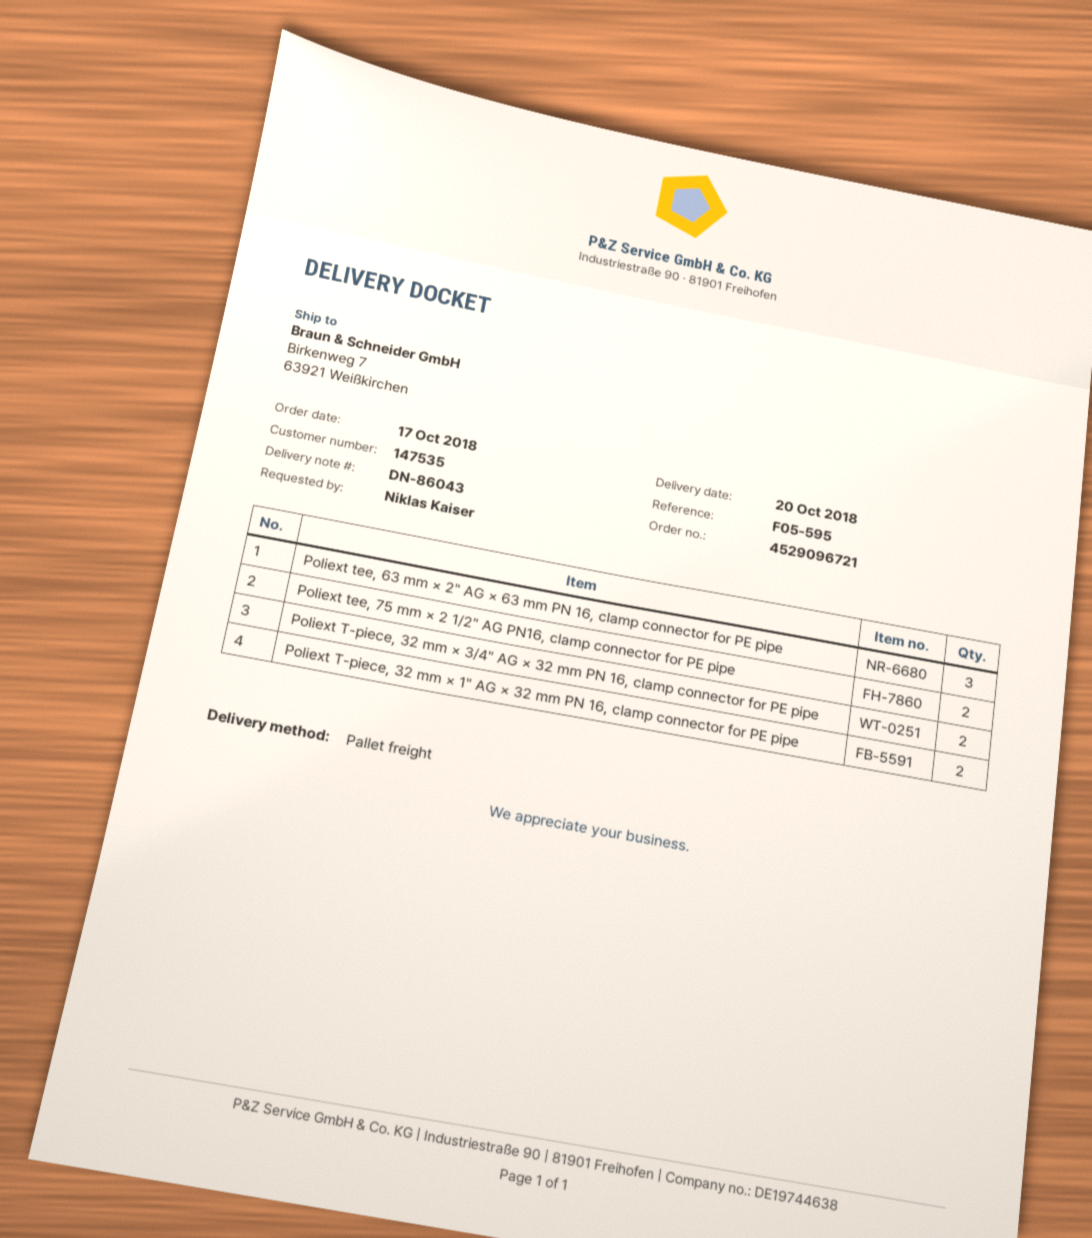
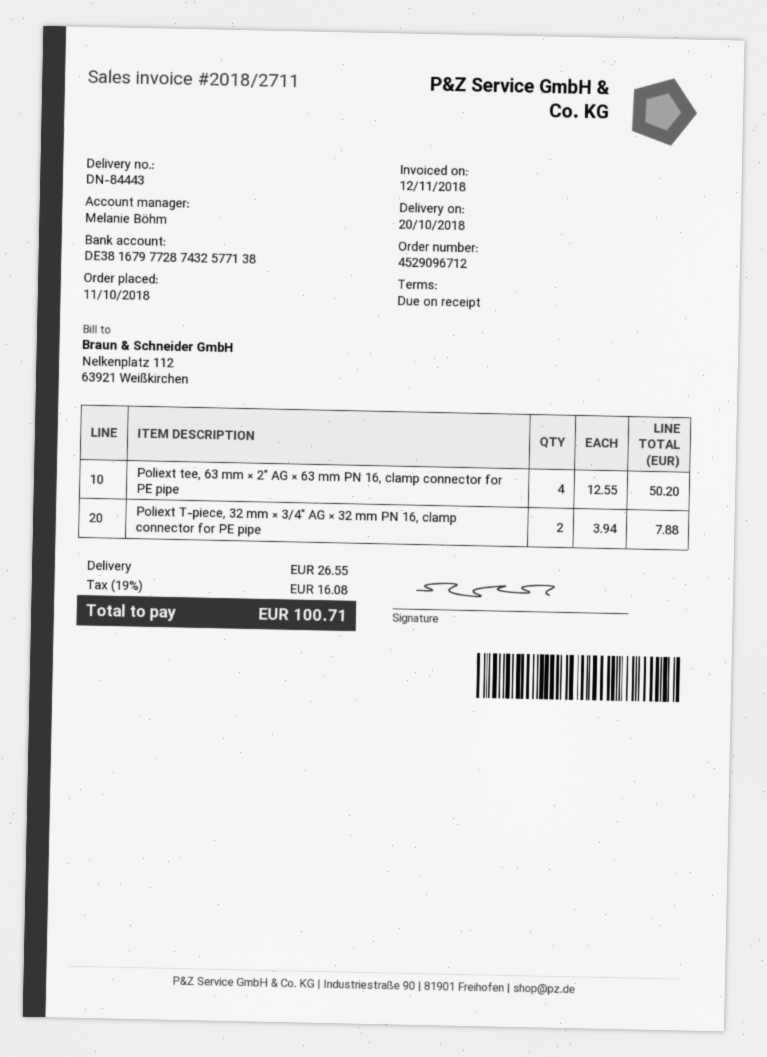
order number: 4529096721 -> 4529096712
order date: 2018-10-17 -> 2018-10-11
delivery note number: DN-86043 -> DN-84443
Poliext tee, 63 mm × 2" AG × 63 mm PN 16, clamp connector for PE pipe: 3 -> 4
Poliext tee, 75 mm × 2 1/2" AG PN16, clamp connector for PE pipe: 2 -> none
Poliext T-piece, 32 mm × 1" AG × 32 mm PN 16, clamp connector for PE pipe: 2 -> none

